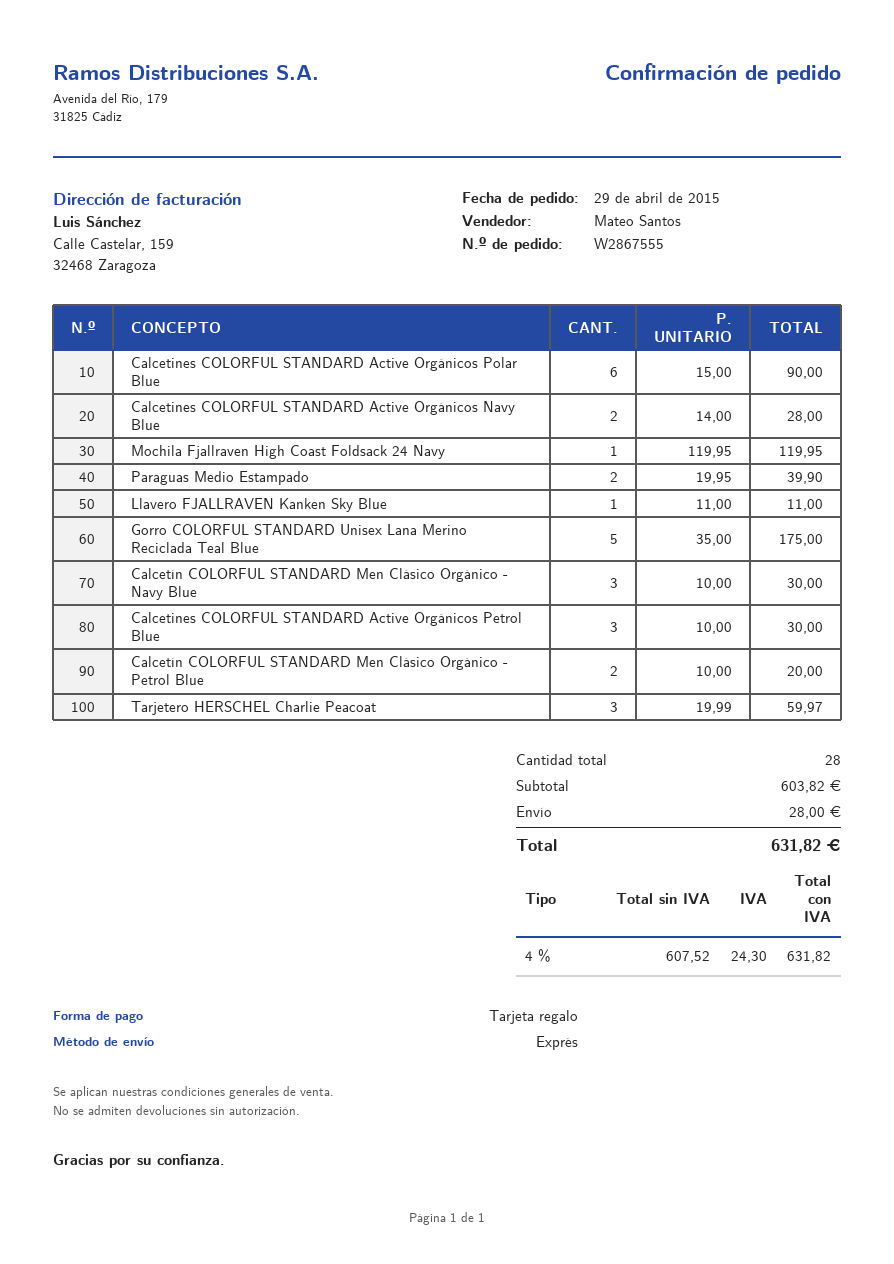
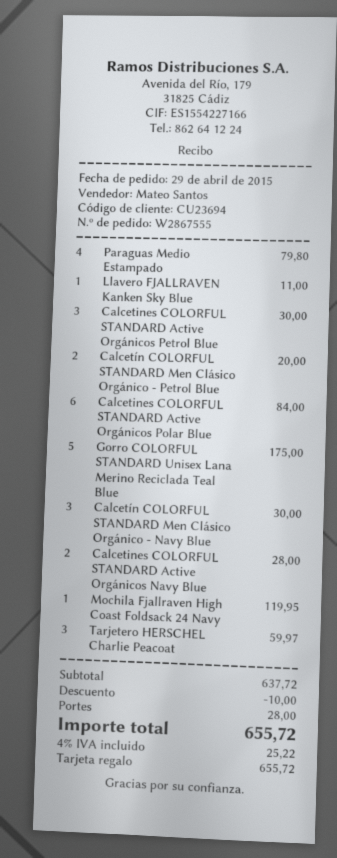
Calcetines COLORFUL STANDARD Active Orgánicos Polar Blue: 6 for 90.00 -> 6 for 84.00
Paraguas Medio Estampado: 2 for 39.90 -> 4 for 79.80
subtotal: 603.82 -> 637.72
discount: none -> 10.00
tax: 4% = 24.30 -> 4% = 25.22
total: 631.82 -> 655.72

